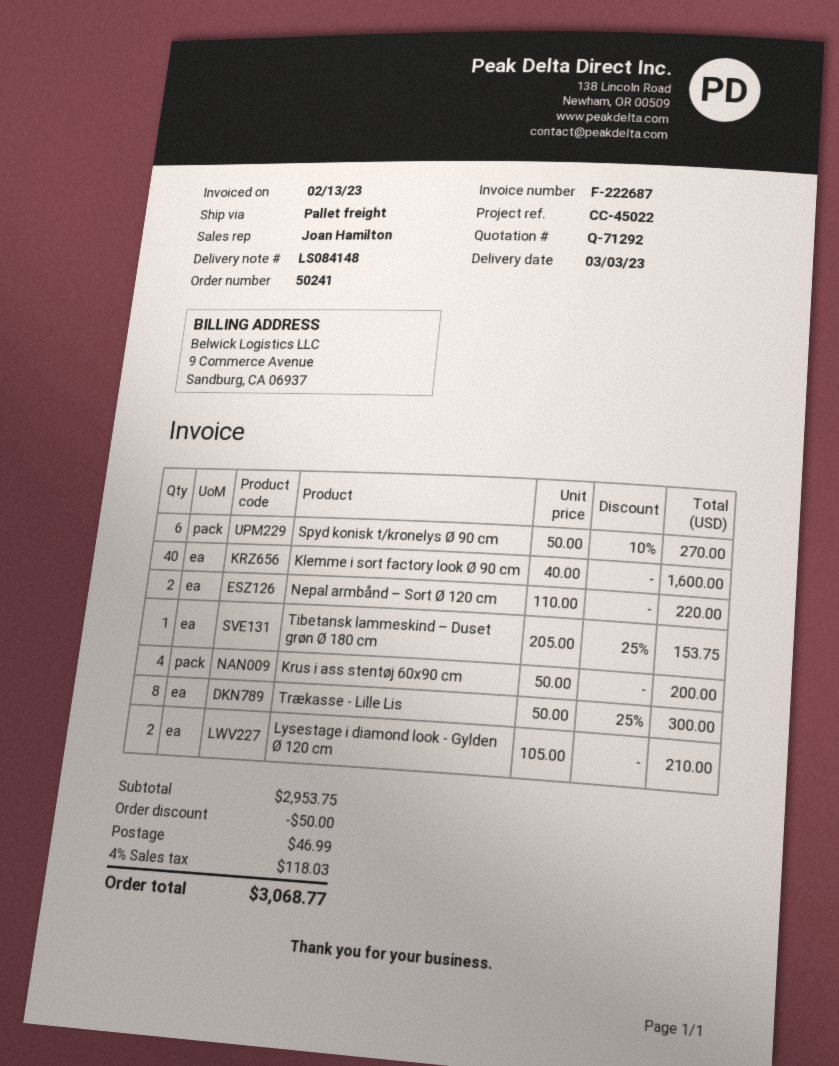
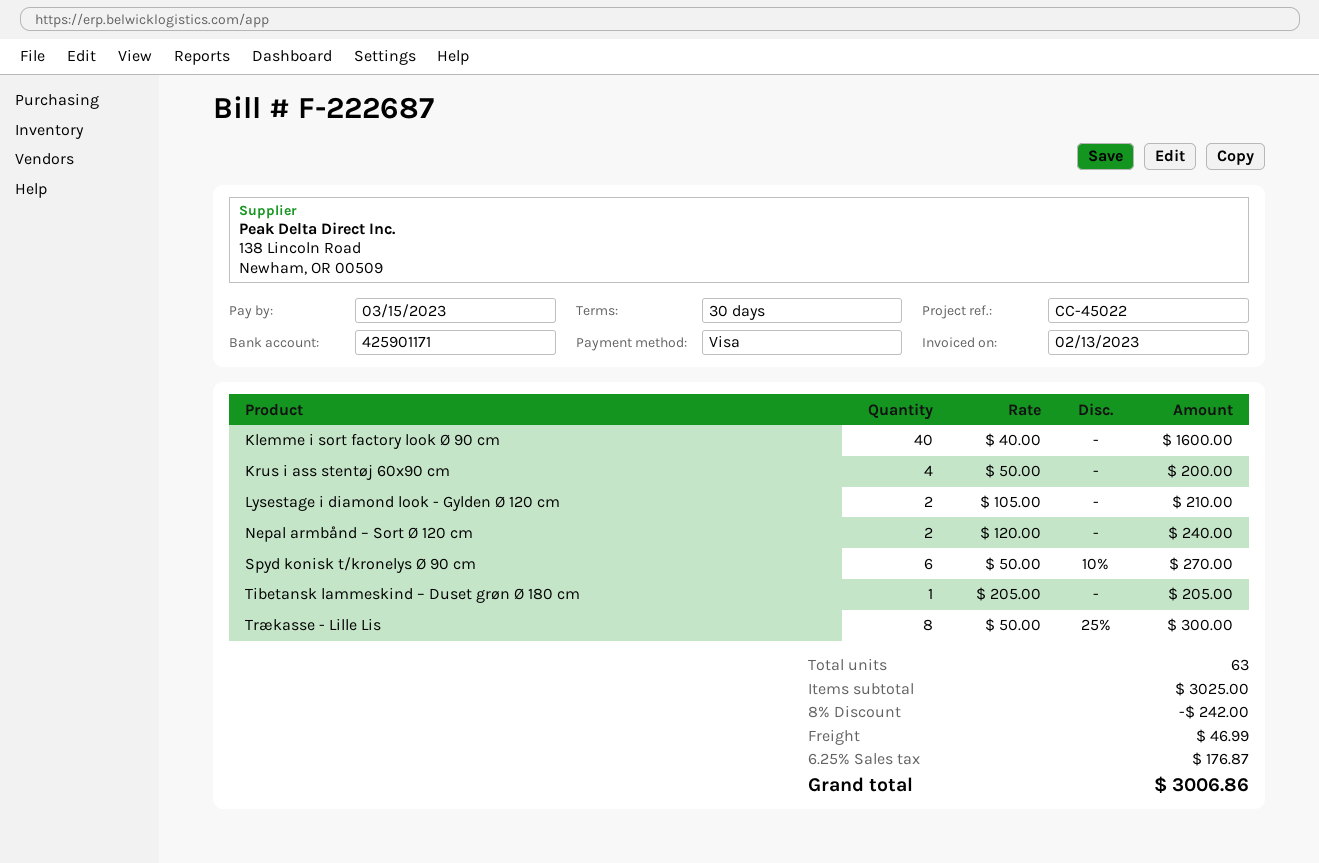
Nepal armbånd – Sort Ø 120 cm: 2 x 110.00 = 220.00 -> 2 x 120.00 = 240.00
Tibetansk lammeskind – Duset grøn Ø 180 cm: 1 x 205.00 - 25% = 153.75 -> 1 x 205.00 = 205.00
subtotal: 2953.75 -> 3025.00
discount: 50.00 -> 242.00
tax: 4% = 118.03 -> 6.25% = 176.87
total: 3068.77 -> 3006.86

